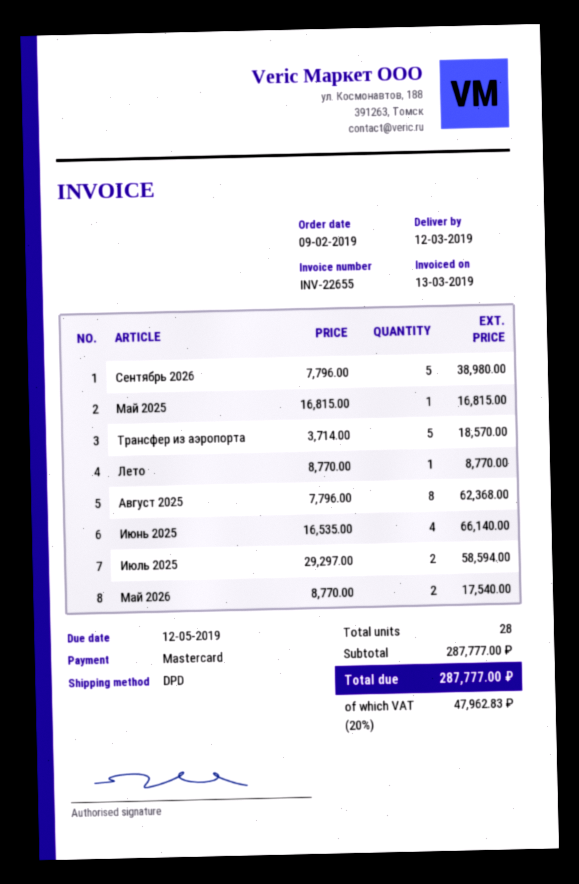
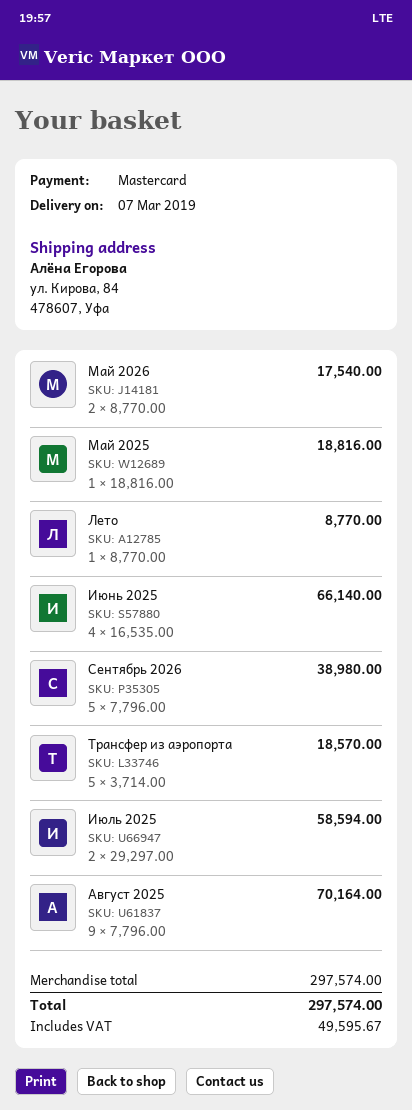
delivery date: 2019-03-12 -> 2019-03-07
Май 2025: 1 x 16815.00 = 16815.00 -> 1 x 18816.00 = 18816.00
Август 2025: 8 x 7796.00 = 62368.00 -> 9 x 7796.00 = 70164.00
subtotal: 287777.00 -> 297574.00
tax: 47962.83 -> 49595.67
total: 287777.00 -> 297574.00

